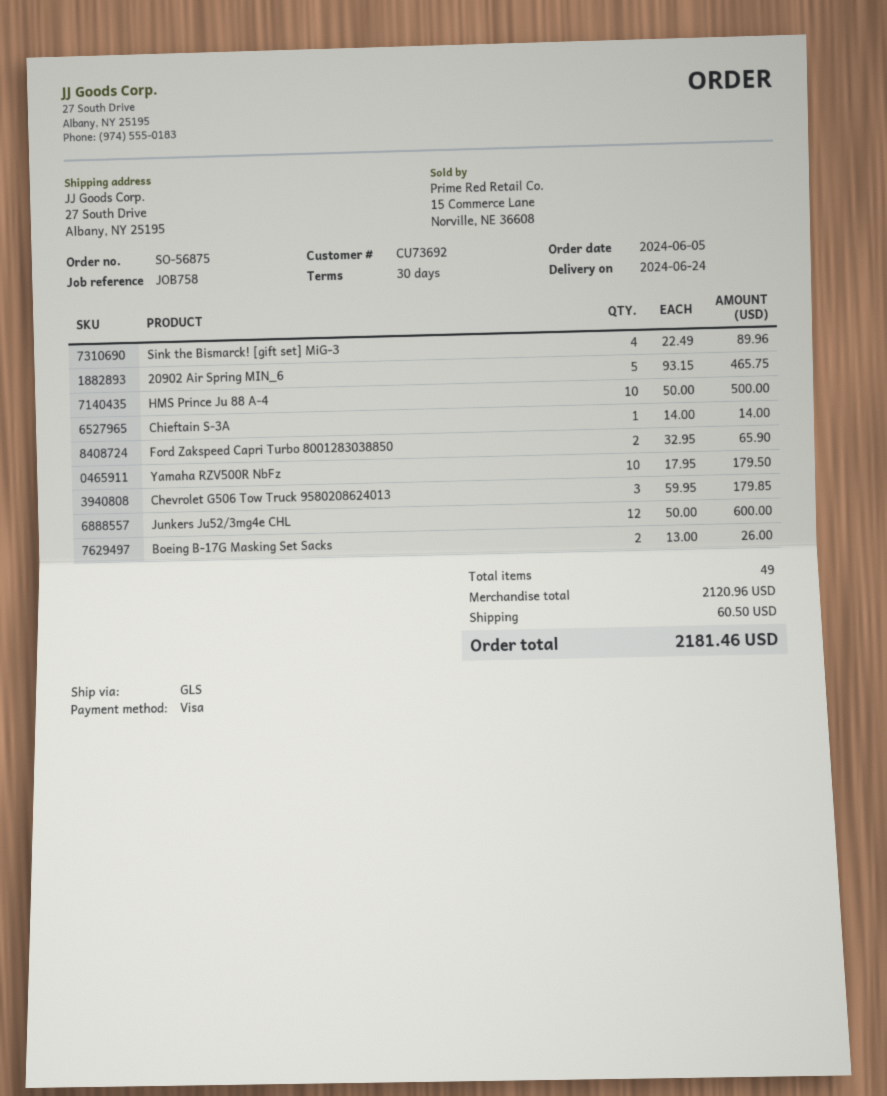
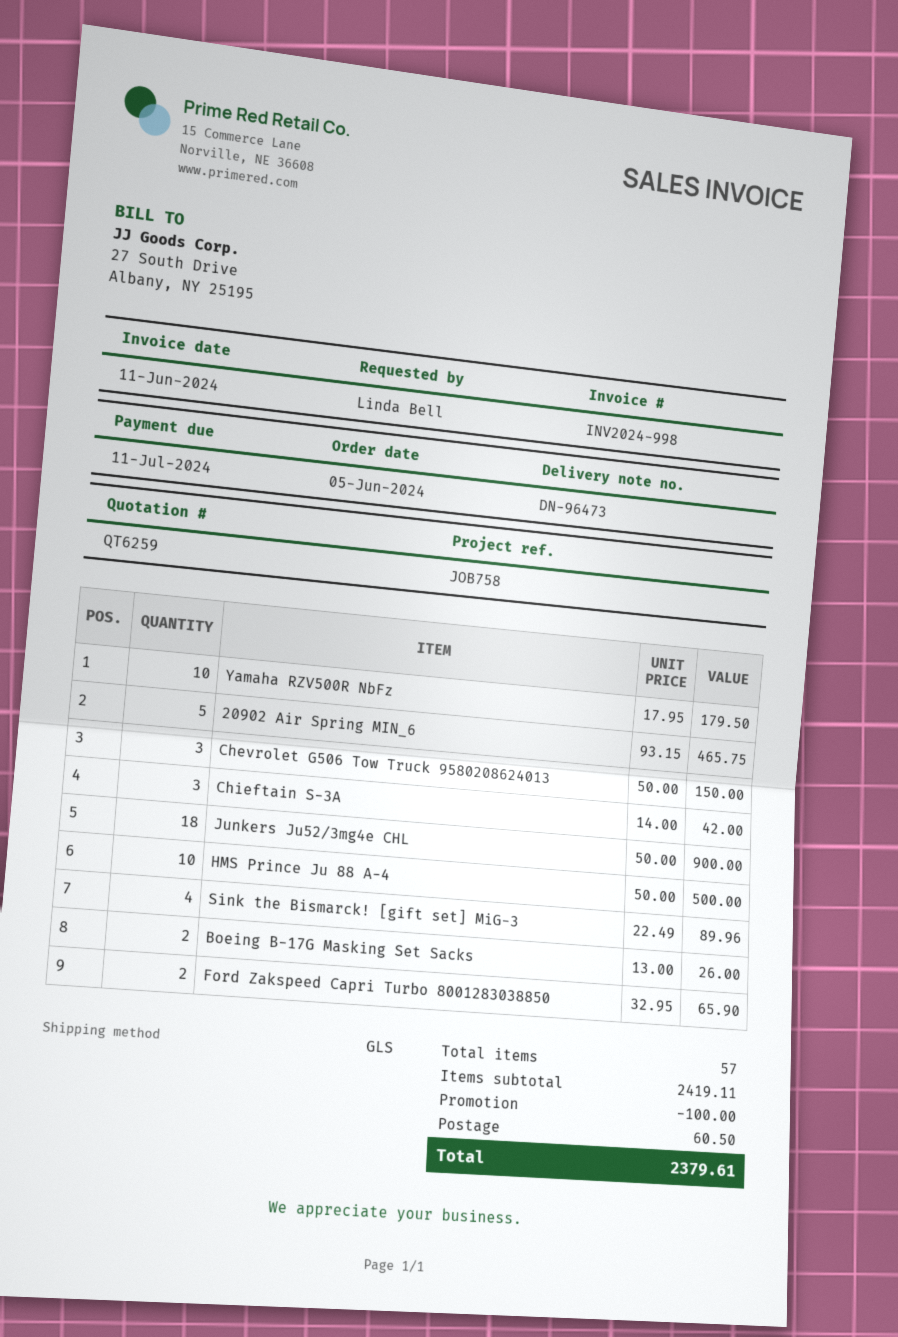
Chieftain S-3A: 1 x 14.00 = 14.00 -> 3 x 14.00 = 42.00
Chevrolet G506 Tow Truck 9580208624013: 3 x 59.95 = 179.85 -> 3 x 50.00 = 150.00
Junkers Ju52/3mg4e CHL: 12 x 50.00 = 600.00 -> 18 x 50.00 = 900.00
total quantity: 49 -> 57
subtotal: 2120.96 -> 2419.11
discount: none -> 100.00
total: 2181.46 -> 2379.61

